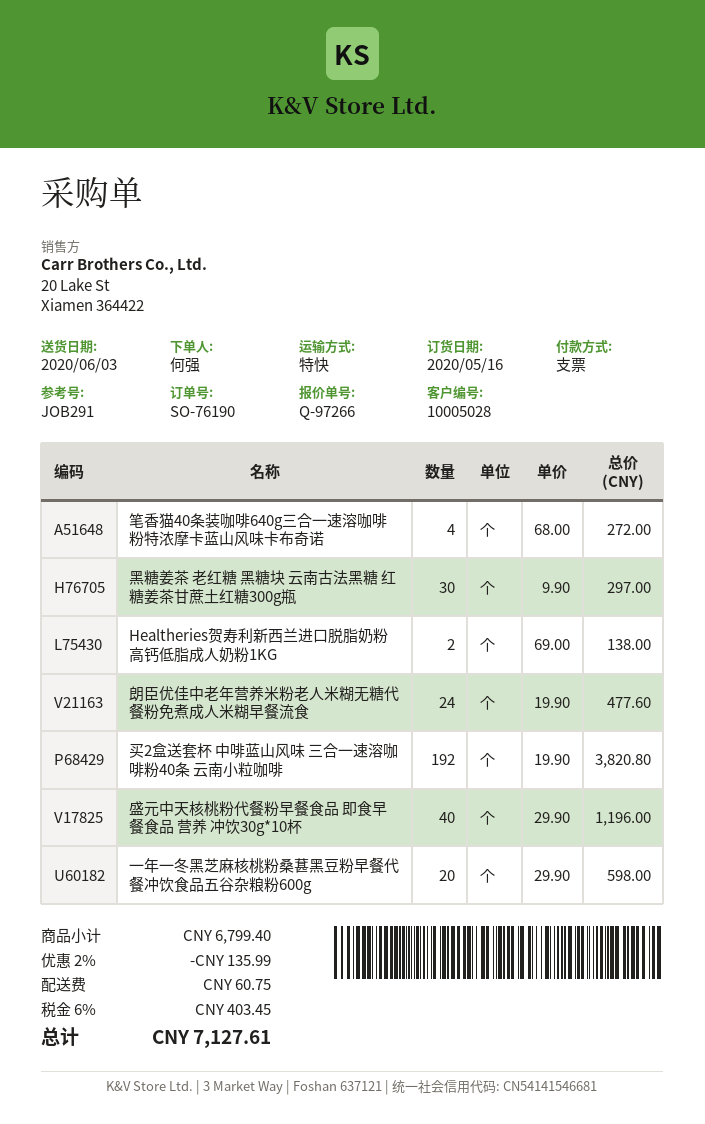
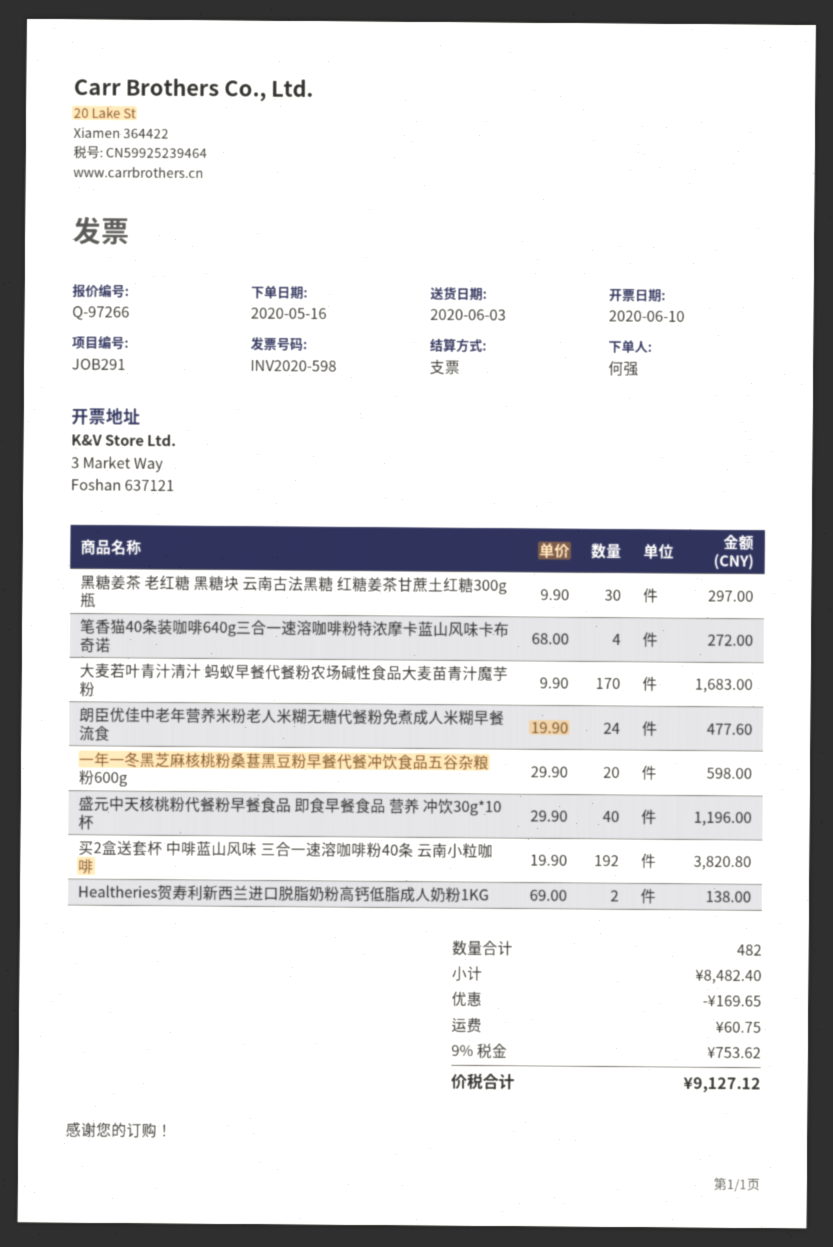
大麦若叶青汁清汁 蚂蚁早餐代餐粉农场碱性食品大麦苗青汁魔芋粉: none -> 170 x 9.90 = 1683.00
subtotal: 6799.40 -> 8482.40
discount: 135.99 -> 169.65
tax: 6% = 403.45 -> 9% = 753.62
total: 7127.61 -> 9127.12

